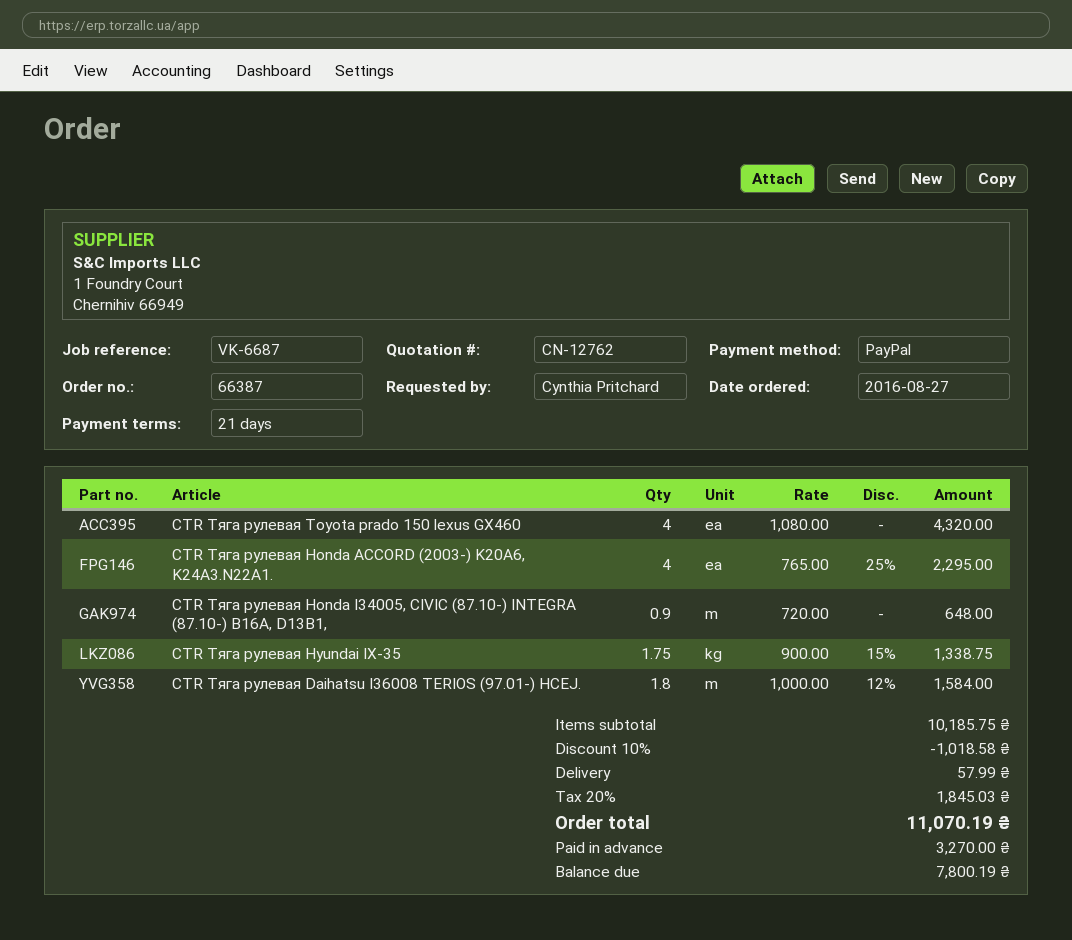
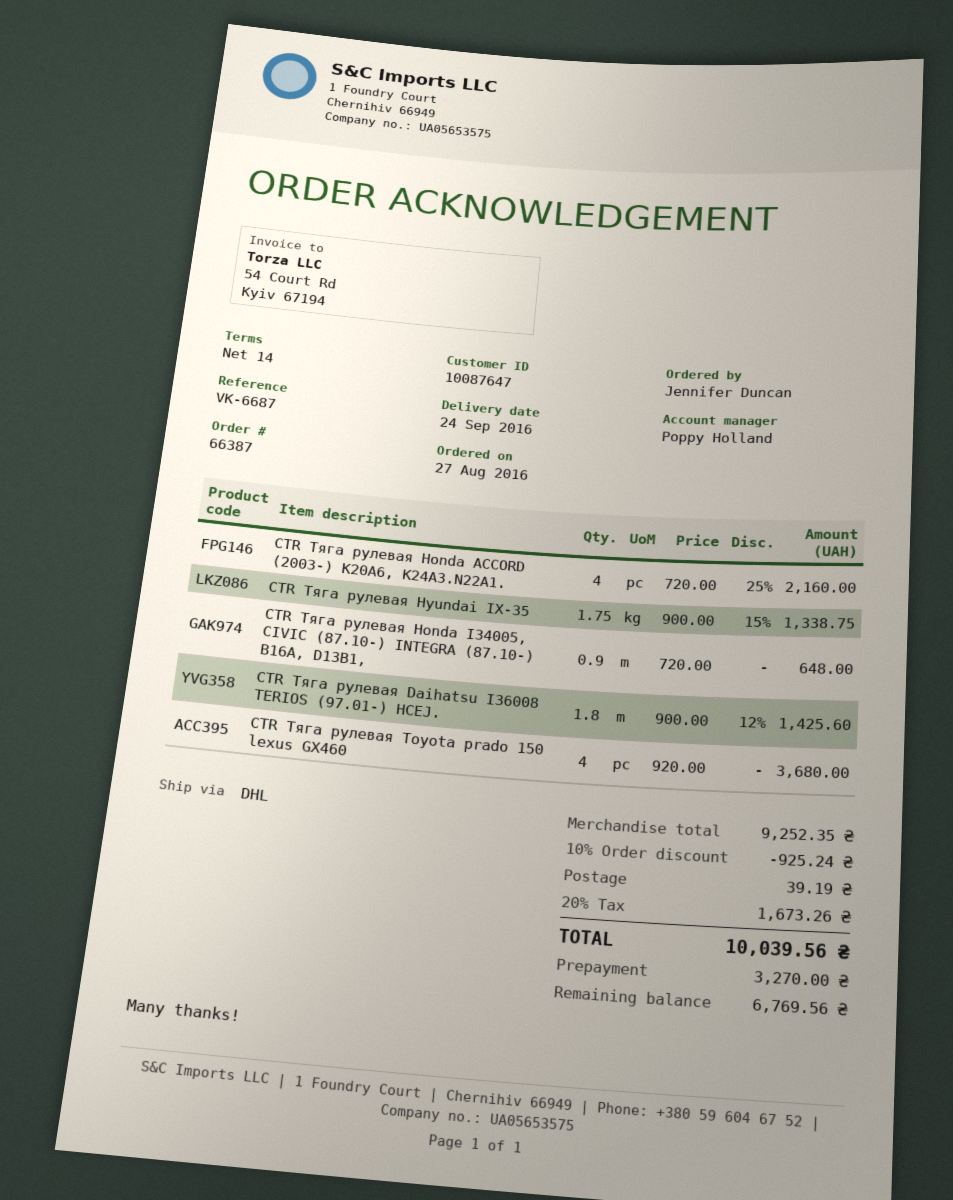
payment terms: 21 days -> 14 days
ordered by: Cynthia Pritchard -> Jennifer Duncan
CTR Тяга рулевая Toyota prado 150 lexus GX460: 4 x 1080.00 = 4320.00 -> 4 x 920.00 = 3680.00
CTR Тяга рулевая Honda ACCORD (2003-) K20A6, K24A3.N22A1.: 4 x 765.00 - 25% = 2295.00 -> 4 x 720.00 - 25% = 2160.00
CTR Тяга рулевая Daihatsu I36008 TERIOS (97.01-) HCEJ.: 1.8 x 1000.00 - 12% = 1584.00 -> 1.8 x 900.00 - 12% = 1425.60
subtotal: 10185.75 -> 9252.35
discount: 10% = 1018.58 -> 10% = 925.24
shipping: 57.99 -> 39.19
tax: 20% = 1845.03 -> 20% = 1673.26
total: 11070.19 -> 10039.56
balance: 7800.19 -> 6769.56

